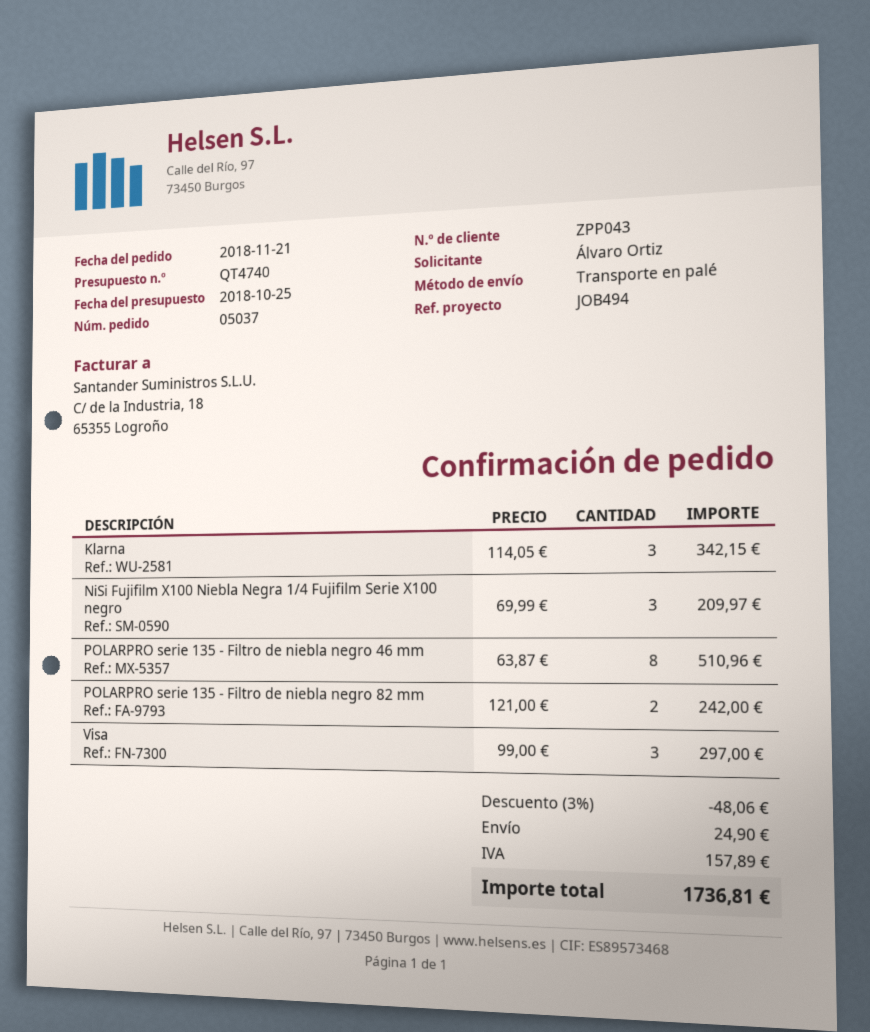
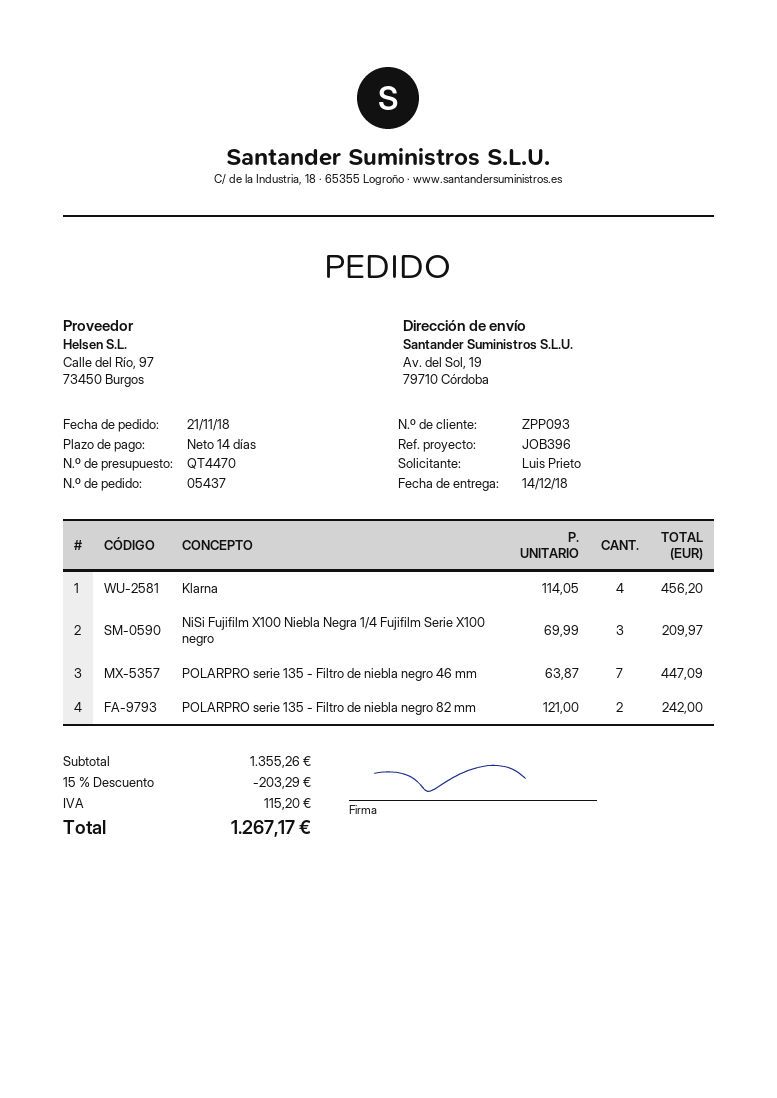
quote number: QT4740 -> QT4470
order number: 05037 -> 05437
customer number: ZPP043 -> ZPP093
reference: JOB494 -> JOB396
ordered by: Álvaro Ortiz -> Luis Prieto
Klarna: 3 x 114.05 = 342.15 -> 4 x 114.05 = 456.20
POLARPRO serie 135 - Filtro de niebla negro 46 mm: 8 x 63.87 = 510.96 -> 7 x 63.87 = 447.09
Visa: 3 x 99.00 = 297.00 -> none
discount: 3% = 48.06 -> 15% = 203.29
shipping: 24.90 -> none
tax: 157.89 -> 115.20
total: 1736.81 -> 1267.17

